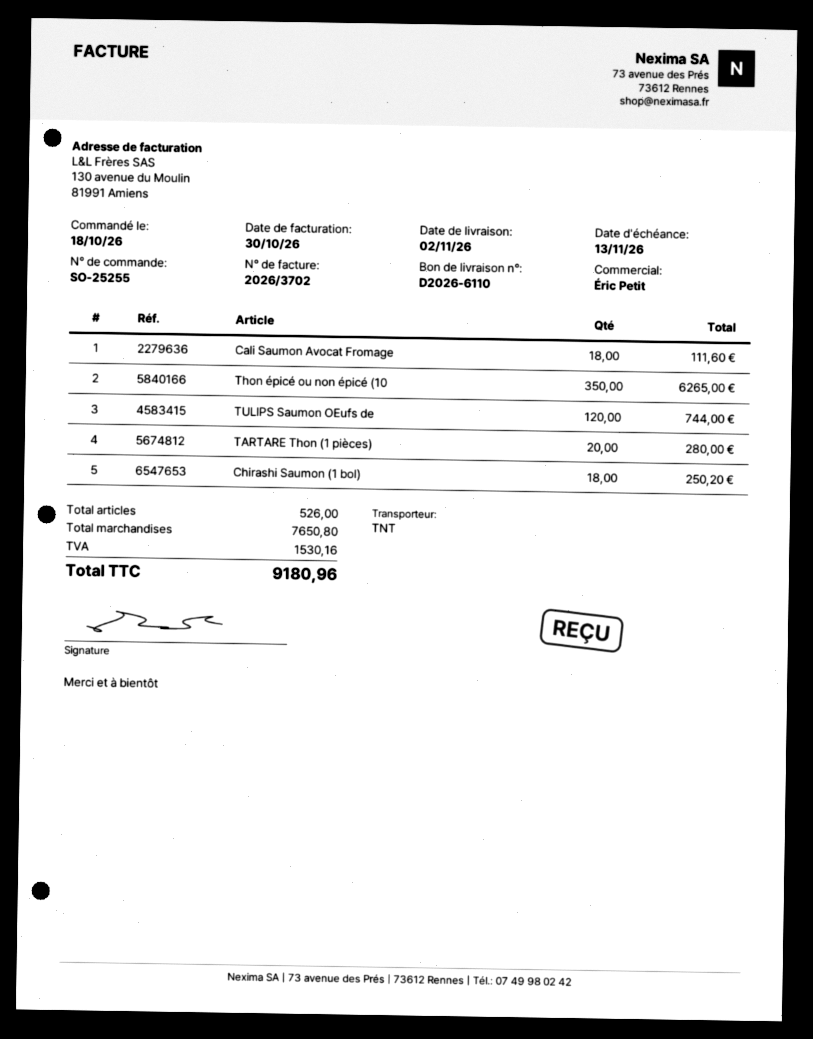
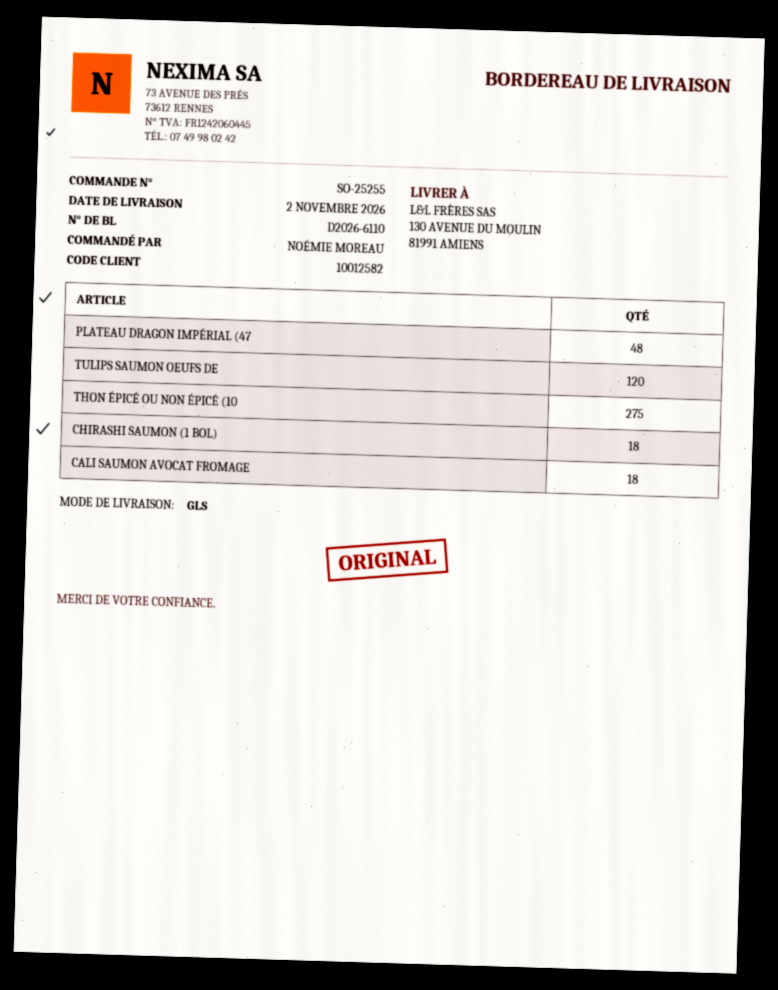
shipping method: TNT -> GLS
Thon épicé ou non épicé (10: 350 -> 275
TARTARE Thon (1 pièces): 20 -> none
PLATEAU DRAGON IMPÉRIAL (47: none -> 48

